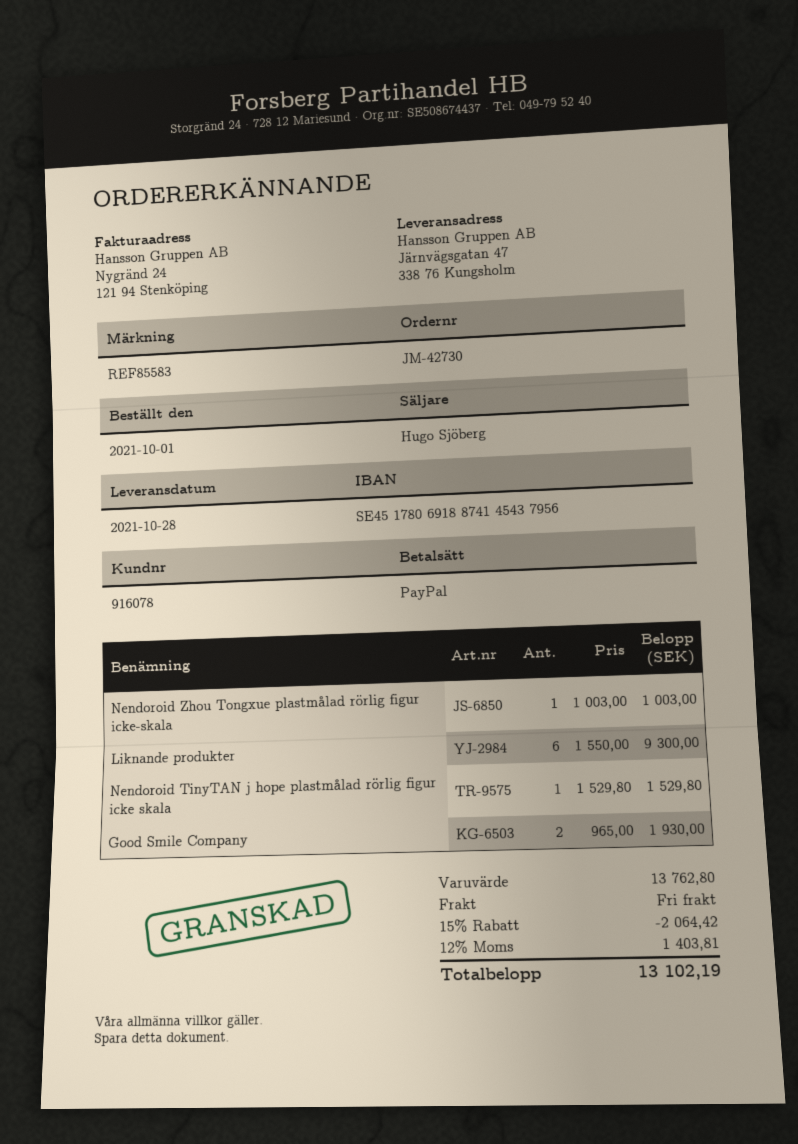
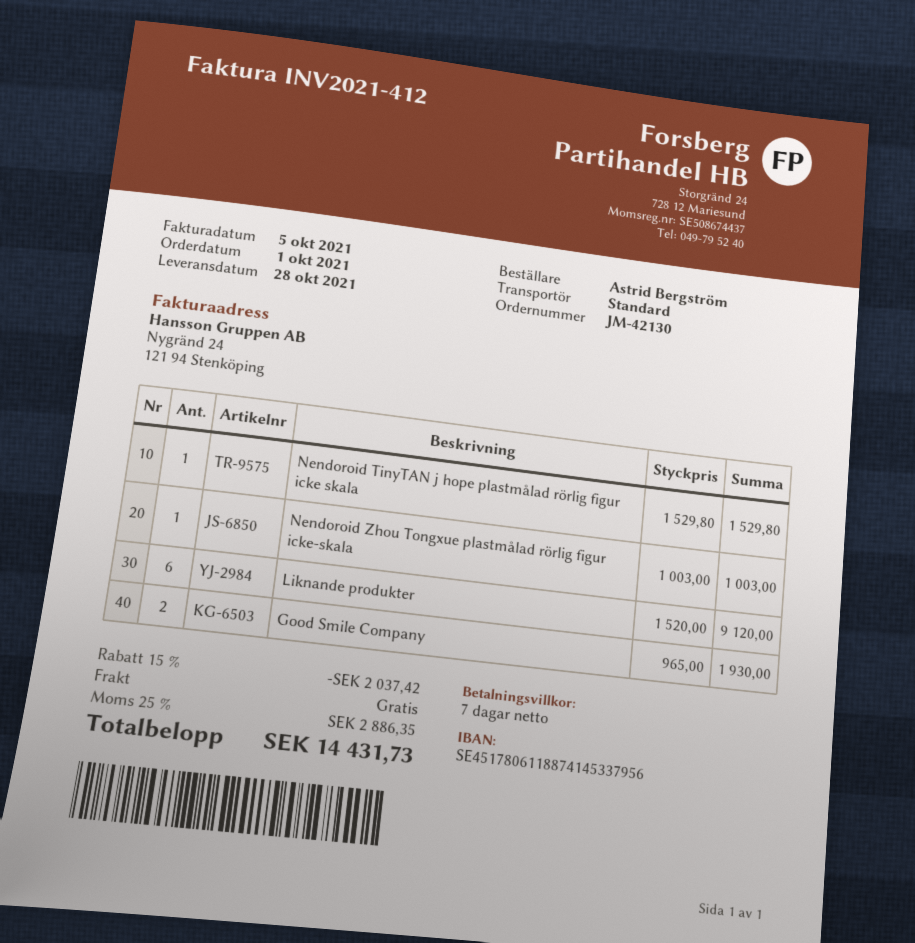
order number: JM-42730 -> JM-42130
bank account: SE4517806918874145437956 -> SE4517806118874145337956
Liknande produkter: 6 x 1550.00 = 9300.00 -> 6 x 1520.00 = 9120.00
discount: 15% = 2064.42 -> 15% = 2037.42
tax: 12% = 1403.81 -> 25% = 2886.35
total: 13102.19 -> 14431.73

